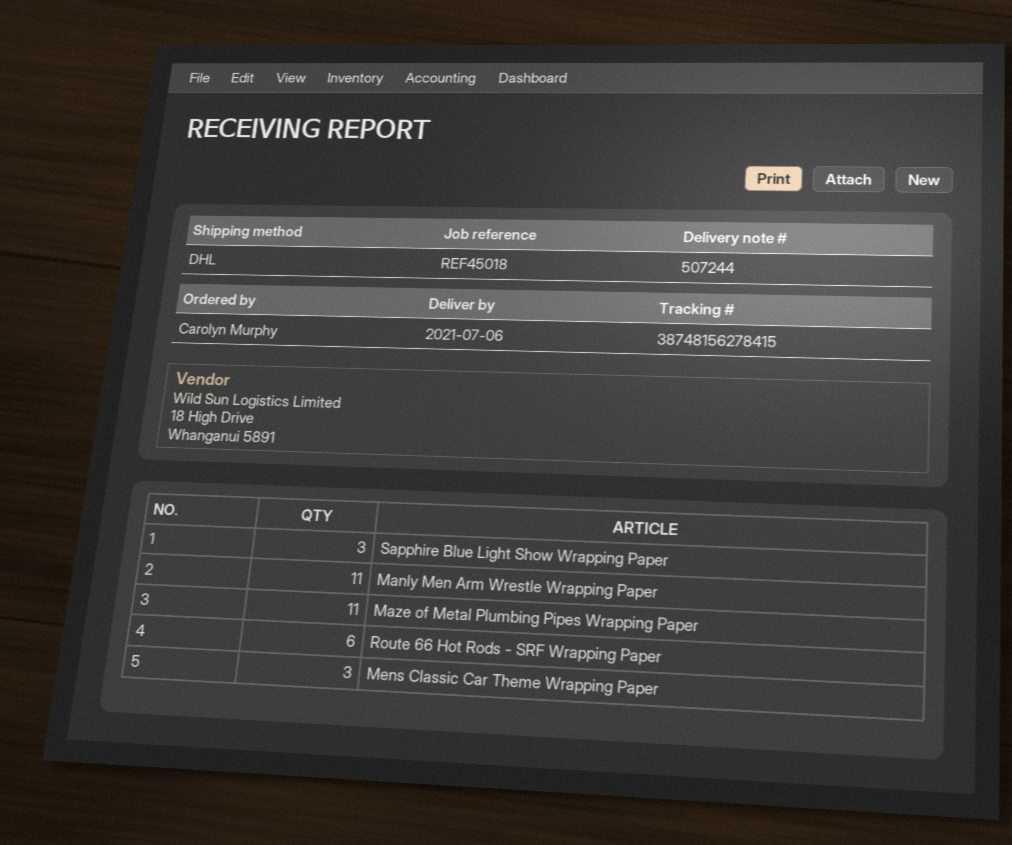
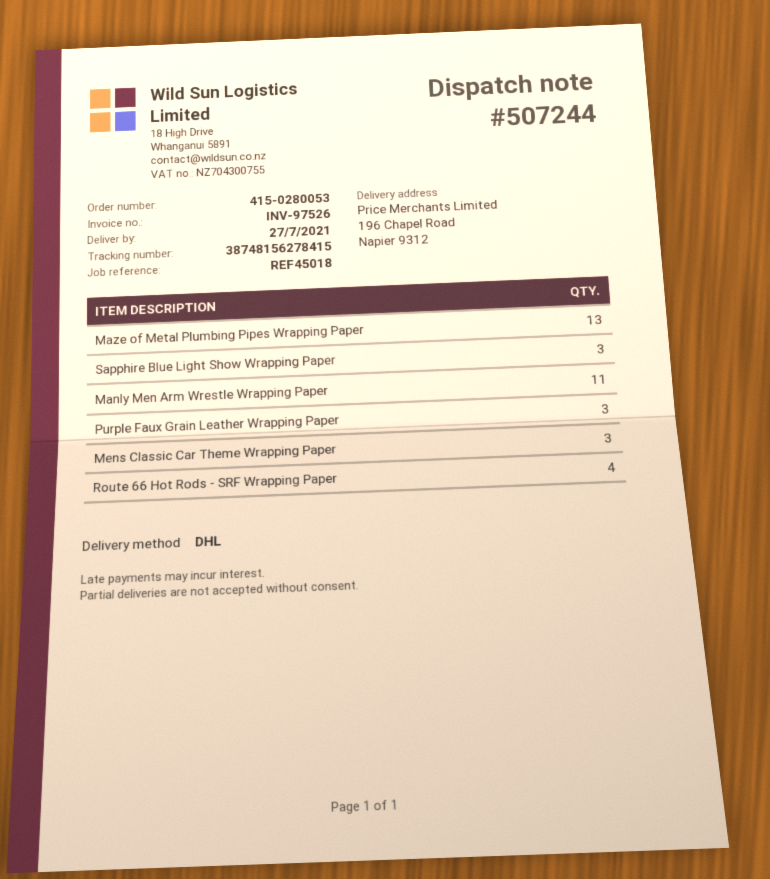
delivery date: 2021-07-06 -> 2021-07-27
Maze of Metal Plumbing Pipes Wrapping Paper: 11 -> 13
Route 66 Hot Rods - SRF Wrapping Paper: 6 -> 4
Purple Faux Grain Leather Wrapping Paper: none -> 3

